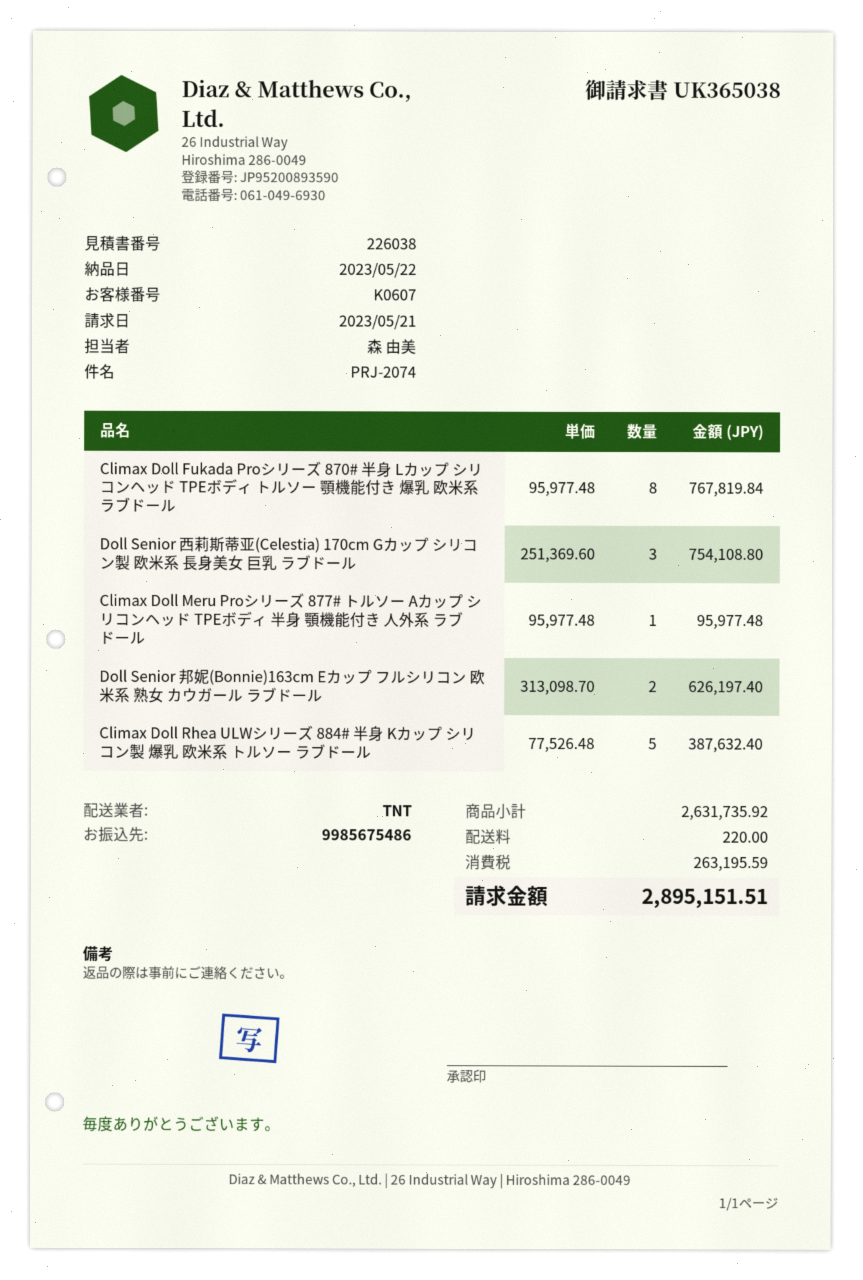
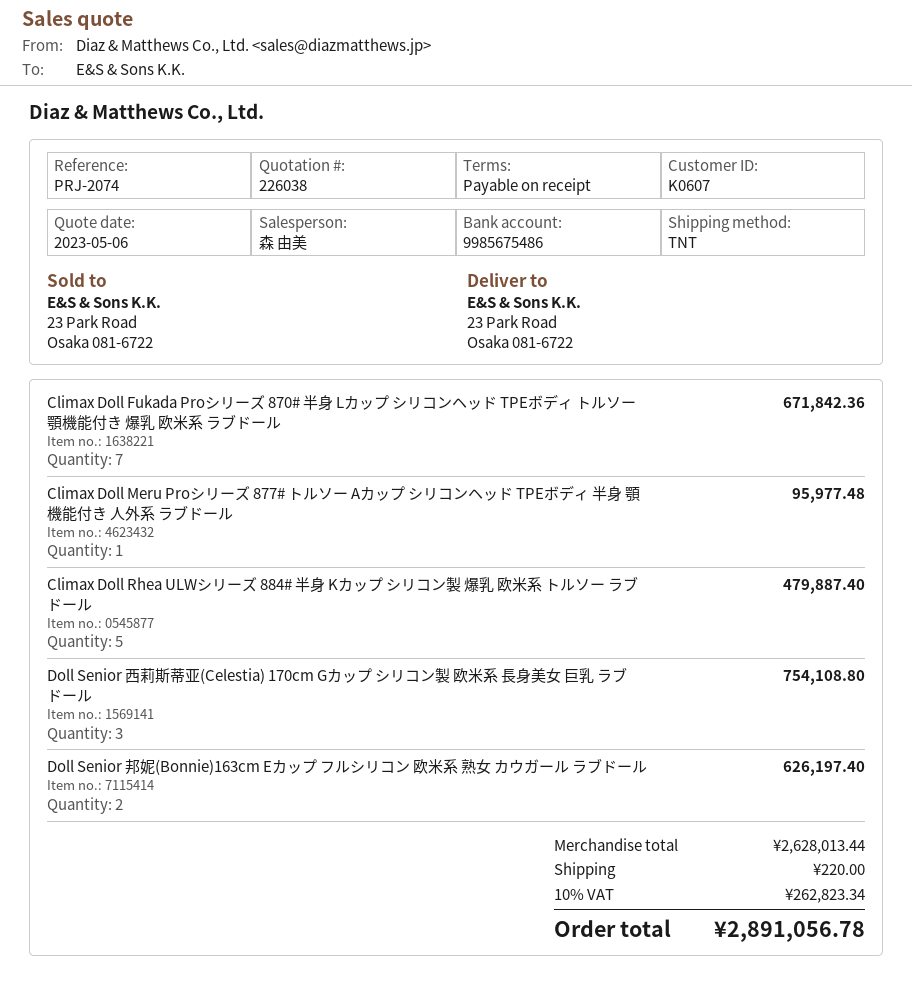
Climax Doll Fukada Proシリーズ 870# 半身 Lカップ シリコンヘッド TPEボディ トルソー 顎機能付き 爆乳 欧米系 ラブドール: 8 for 767819.84 -> 7 for 671842.36
Climax Doll Rhea ULWシリーズ 884# 半身 Kカップ シリコン製 爆乳 欧米系 トルソー ラブドール: 5 for 387632.40 -> 5 for 479887.40
subtotal: 2631735.92 -> 2628013.44
tax: 263195.59 -> 262823.34
total: 2895151.51 -> 2891056.78

